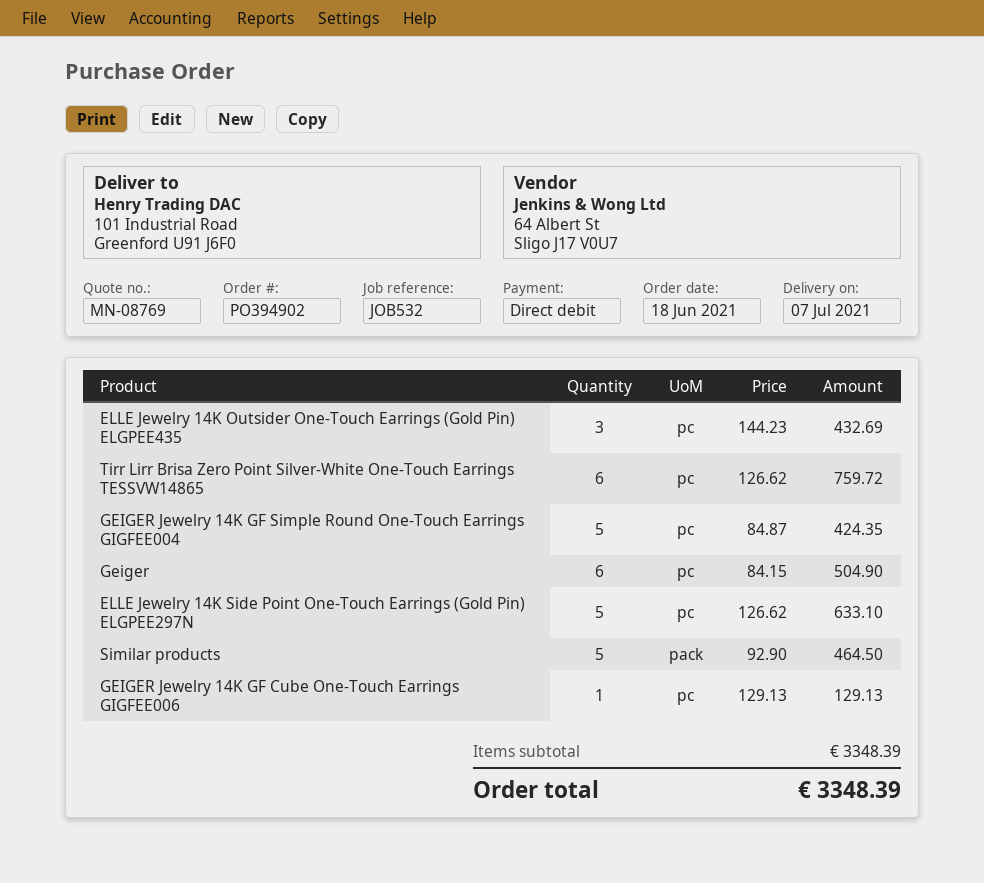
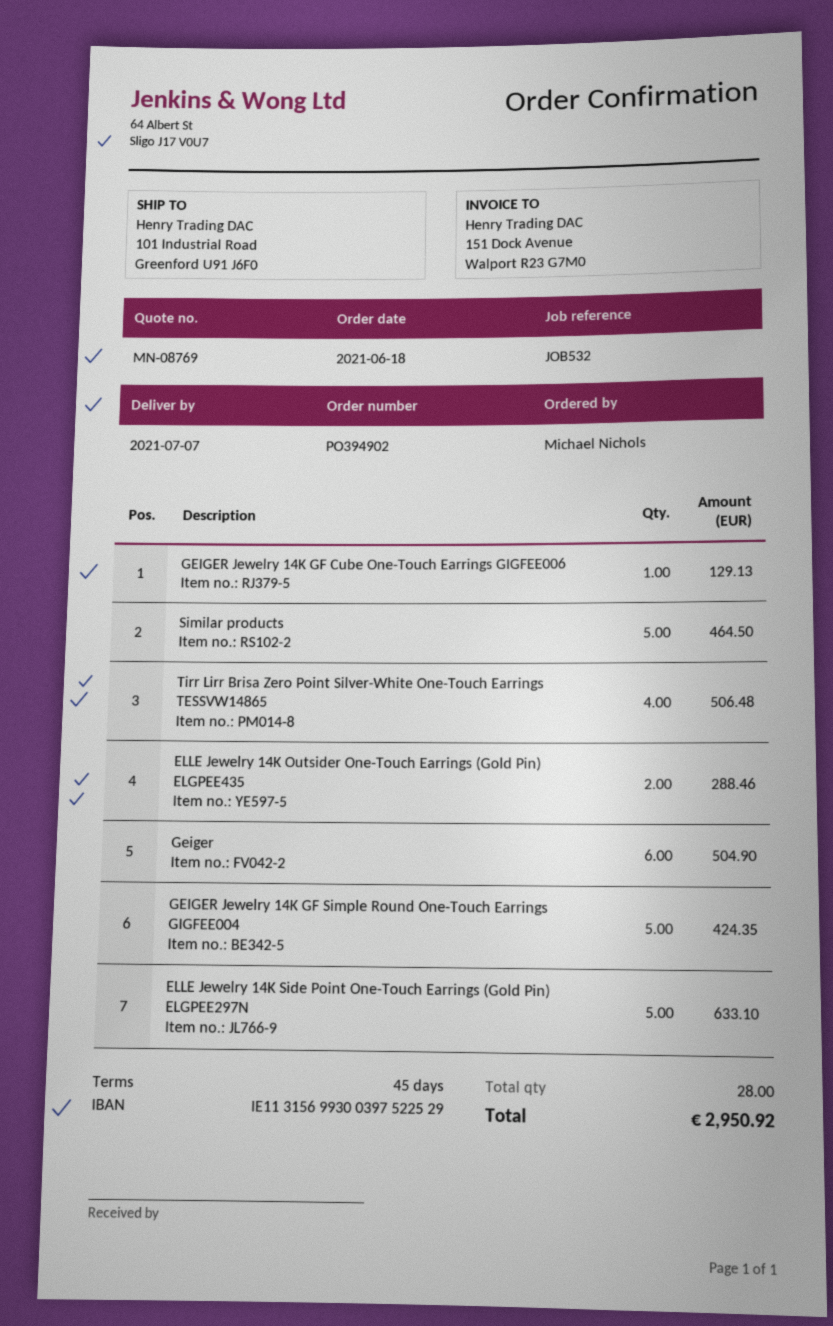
ELLE Jewelry 14K Outsider One-Touch Earrings (Gold Pin) ELGPEE435: 3 for 432.69 -> 2 for 288.46
Tirr Lirr Brisa Zero Point Silver-White One-Touch Earrings TESSVW14865: 6 for 759.72 -> 4 for 506.48
total: 3348.39 -> 2950.92

